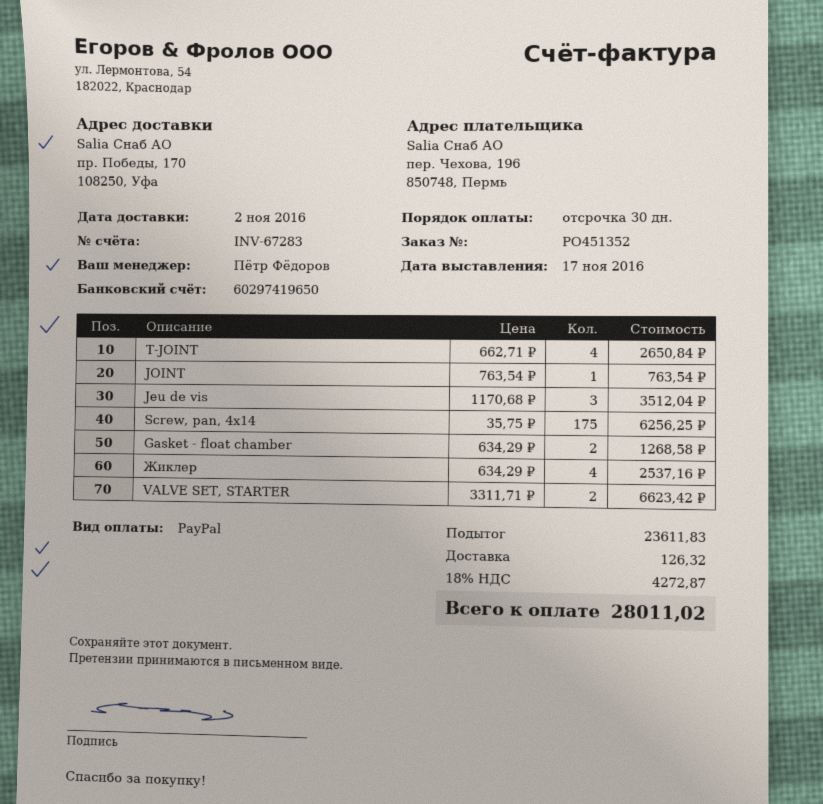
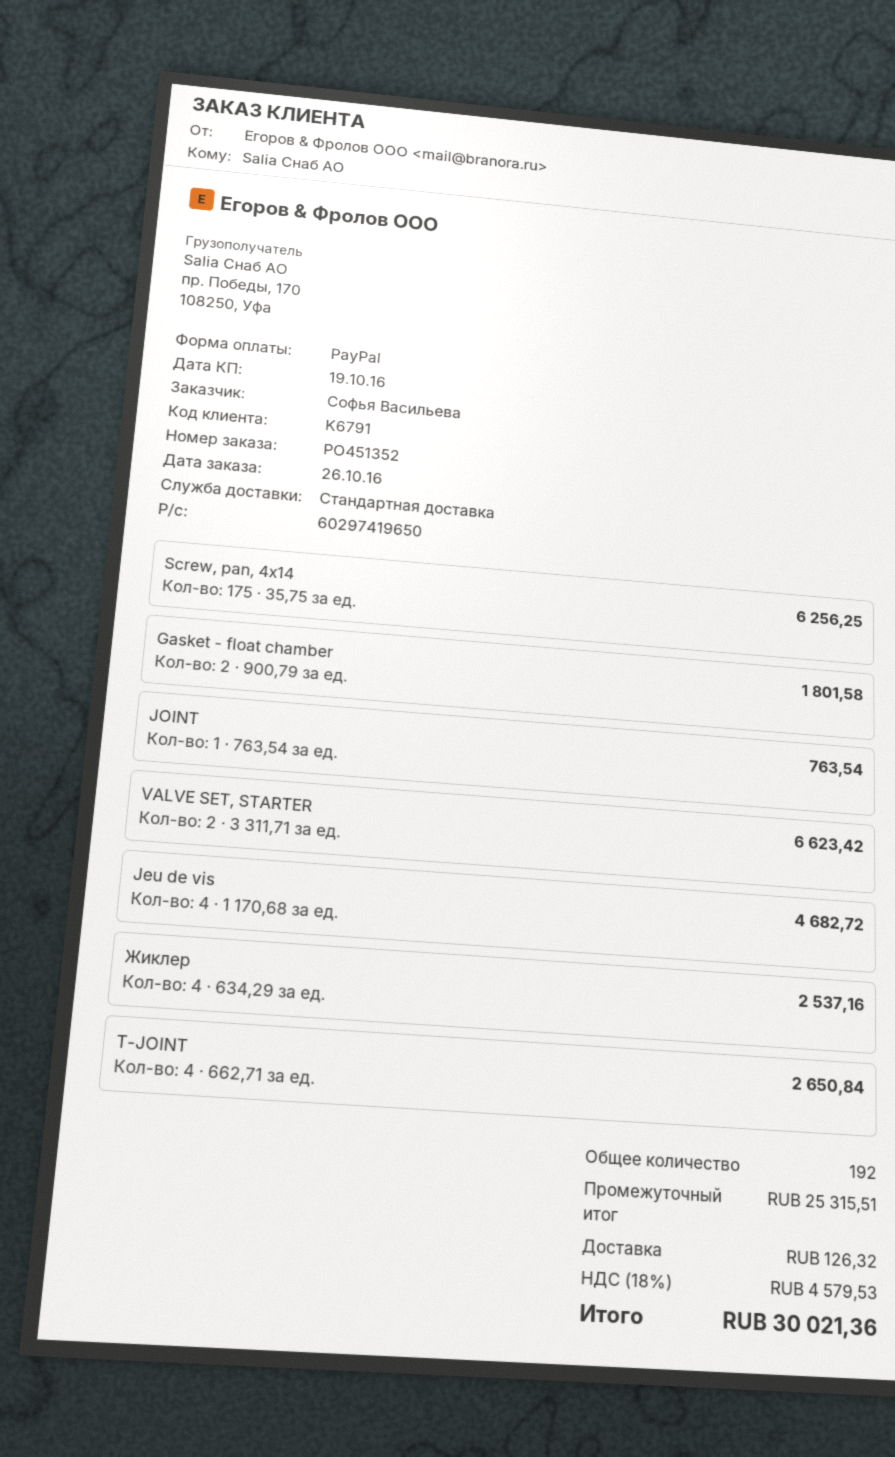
Jeu de vis: 3 x 1170.68 = 3512.04 -> 4 x 1170.68 = 4682.72
Gasket - float chamber: 2 x 634.29 = 1268.58 -> 2 x 900.79 = 1801.58
subtotal: 23611.83 -> 25315.51
tax: 18% = 4272.87 -> 18% = 4579.53
total: 28011.02 -> 30021.36

